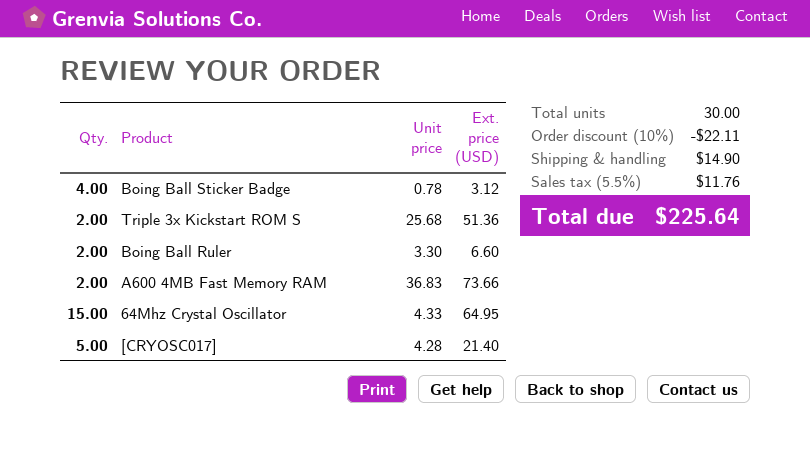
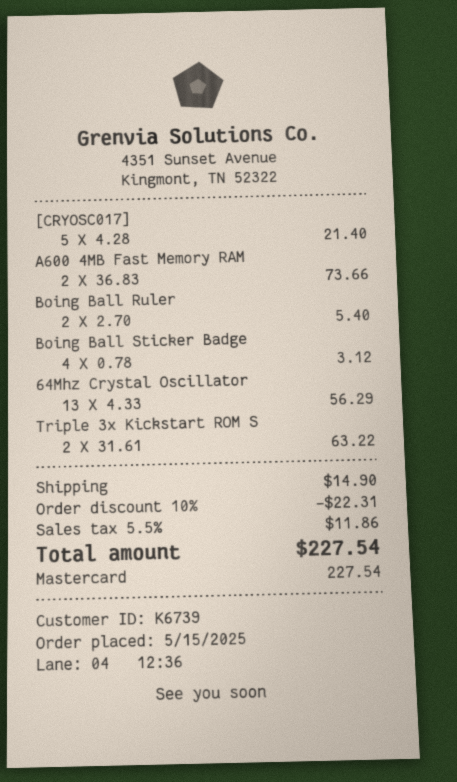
Triple 3x Kickstart ROM S: 2 x 25.68 = 51.36 -> 2 x 31.61 = 63.22
Boing Ball Ruler: 2 x 3.30 = 6.60 -> 2 x 2.70 = 5.40
64Mhz Crystal Oscillator: 15 x 4.33 = 64.95 -> 13 x 4.33 = 56.29
discount: 10% = 22.11 -> 10% = 22.31
tax: 5.5% = 11.76 -> 5.5% = 11.86
total: 225.64 -> 227.54

